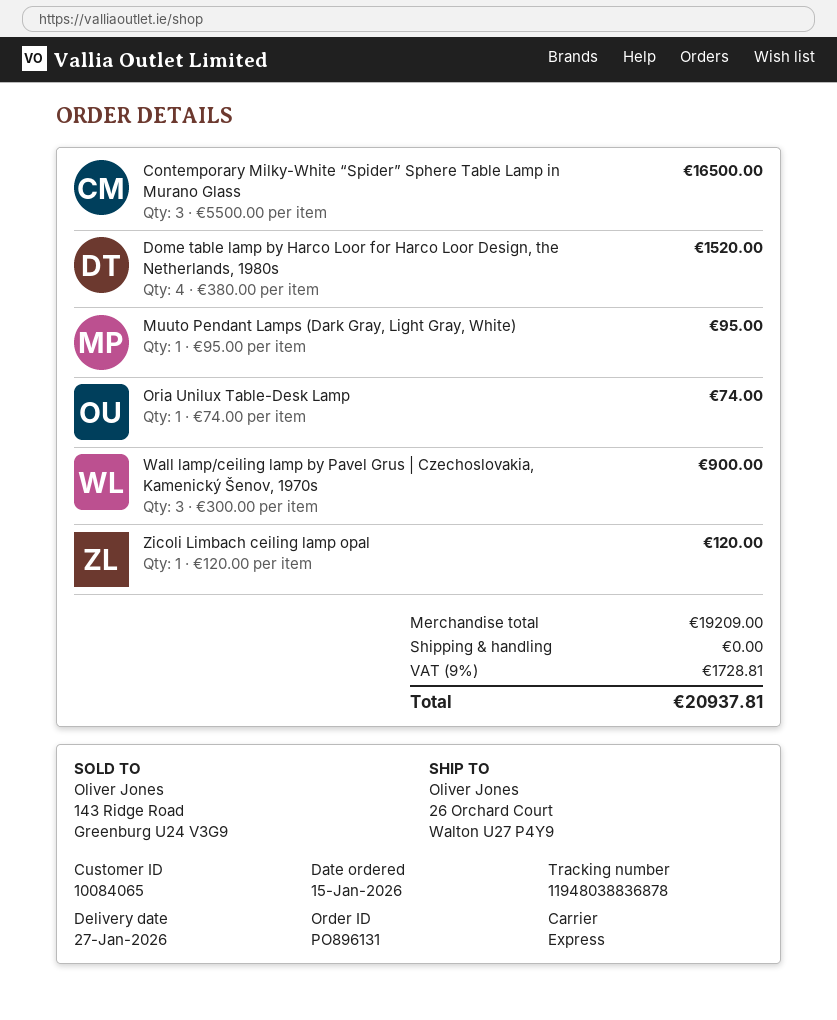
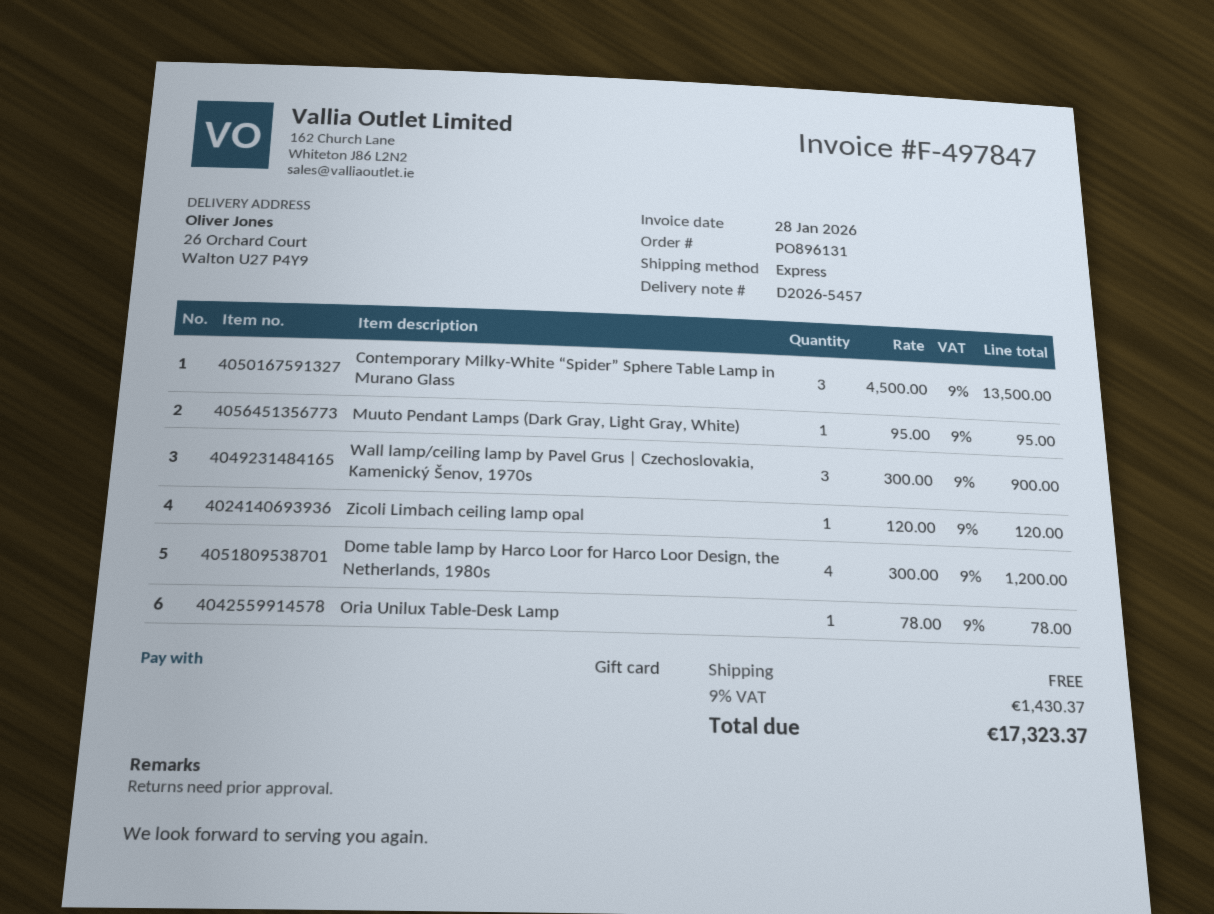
Contemporary Milky-White “Spider” Sphere Table Lamp in Murano Glass: 3 x 5500.00 = 16500.00 -> 3 x 4500.00 = 13500.00
Dome table lamp by Harco Loor for Harco Loor Design, the Netherlands, 1980s: 4 x 380.00 = 1520.00 -> 4 x 300.00 = 1200.00
Oria Unilux Table-Desk Lamp: 1 x 74.00 = 74.00 -> 1 x 78.00 = 78.00
tax: 9% = 1728.81 -> 9% = 1430.37
total: 20937.81 -> 17323.37

